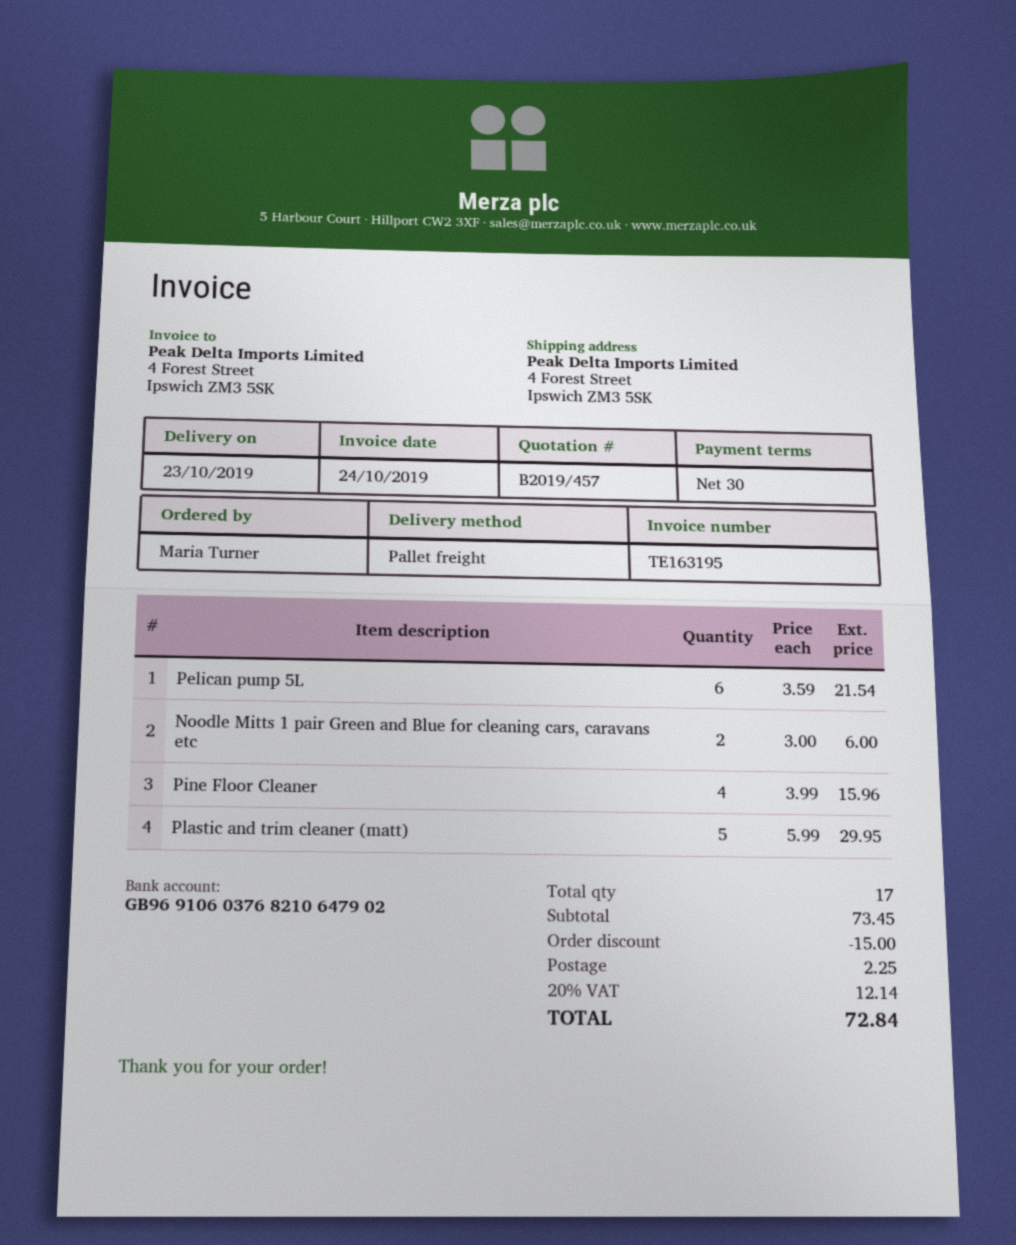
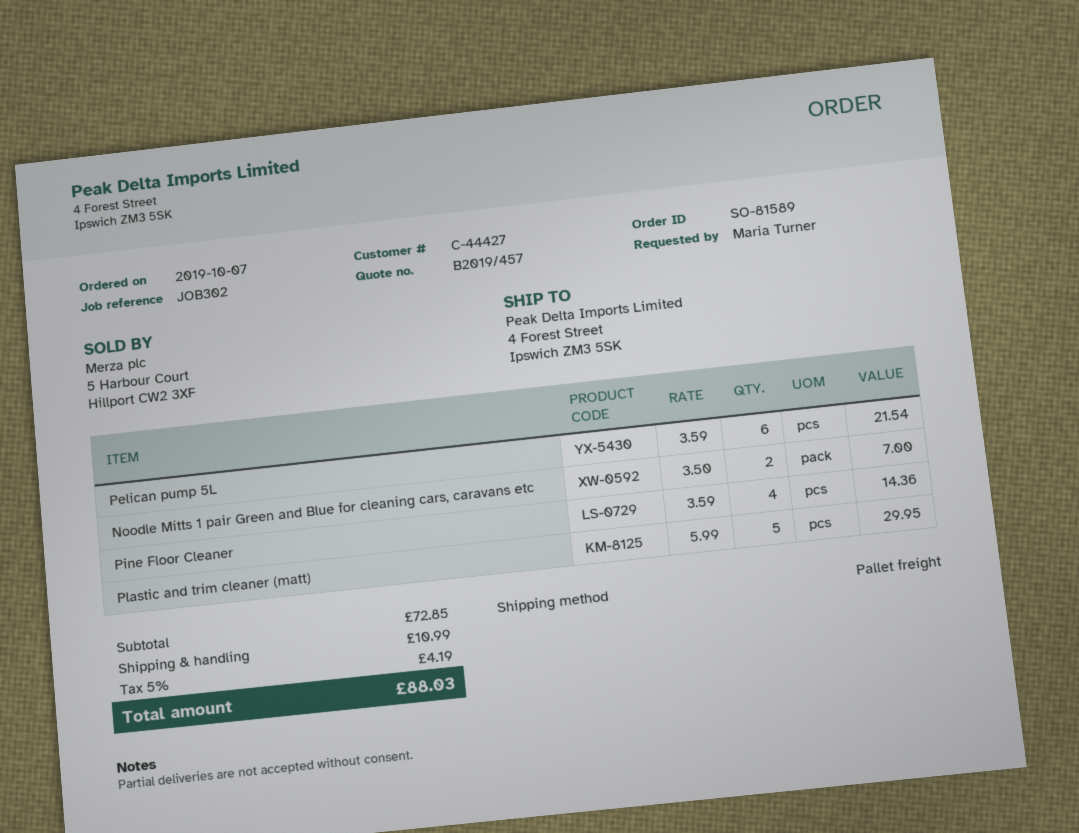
Noodle Mitts 1 pair Green and Blue for cleaning cars, caravans etc: 2 x 3.00 = 6.00 -> 2 x 3.50 = 7.00
Pine Floor Cleaner: 4 x 3.99 = 15.96 -> 4 x 3.59 = 14.36
subtotal: 73.45 -> 72.85
discount: 15.00 -> none
shipping: 2.25 -> 10.99
tax: 20% = 12.14 -> 5% = 4.19
total: 72.84 -> 88.03

